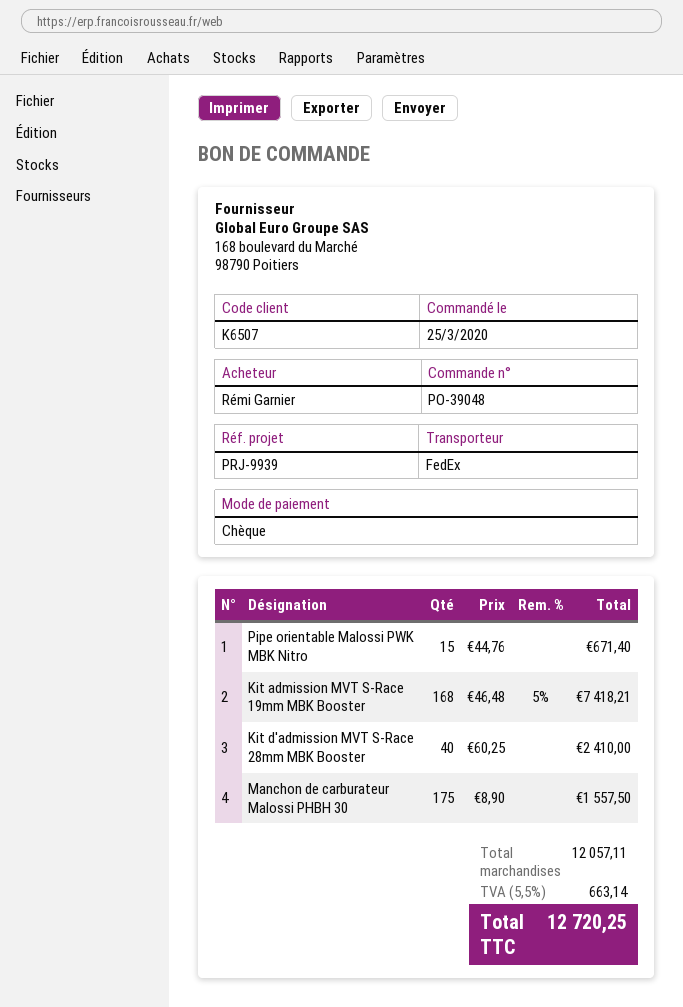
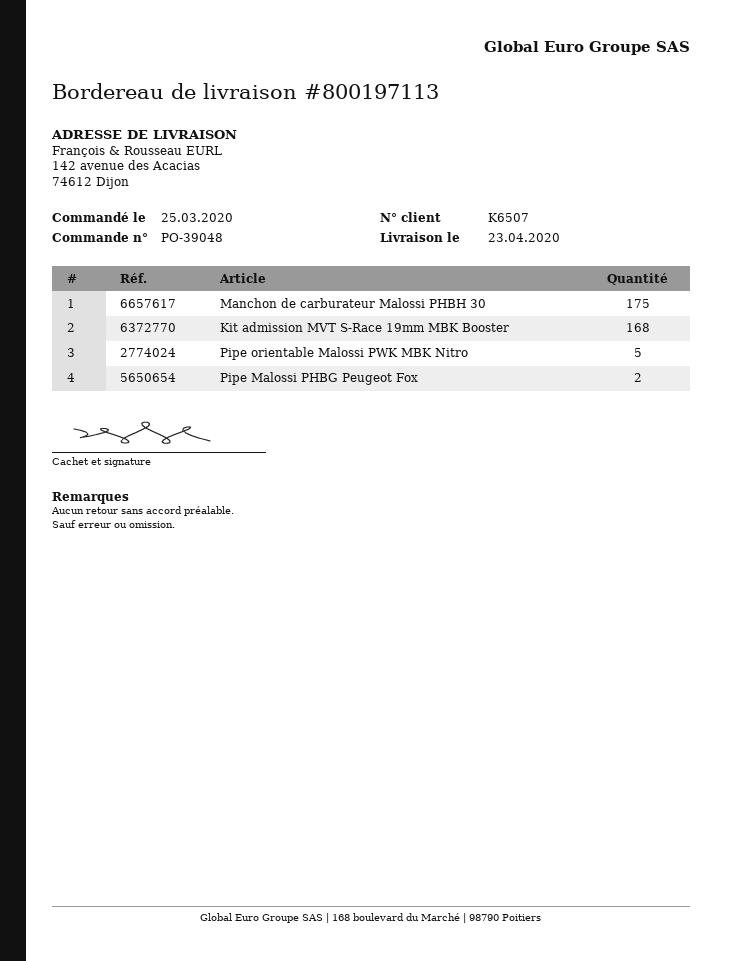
Pipe orientable Malossi PWK MBK Nitro: 15 -> 5
Kit d'admission MVT S-Race 28mm MBK Booster: 40 -> none
Pipe Malossi PHBG Peugeot Fox: none -> 2

